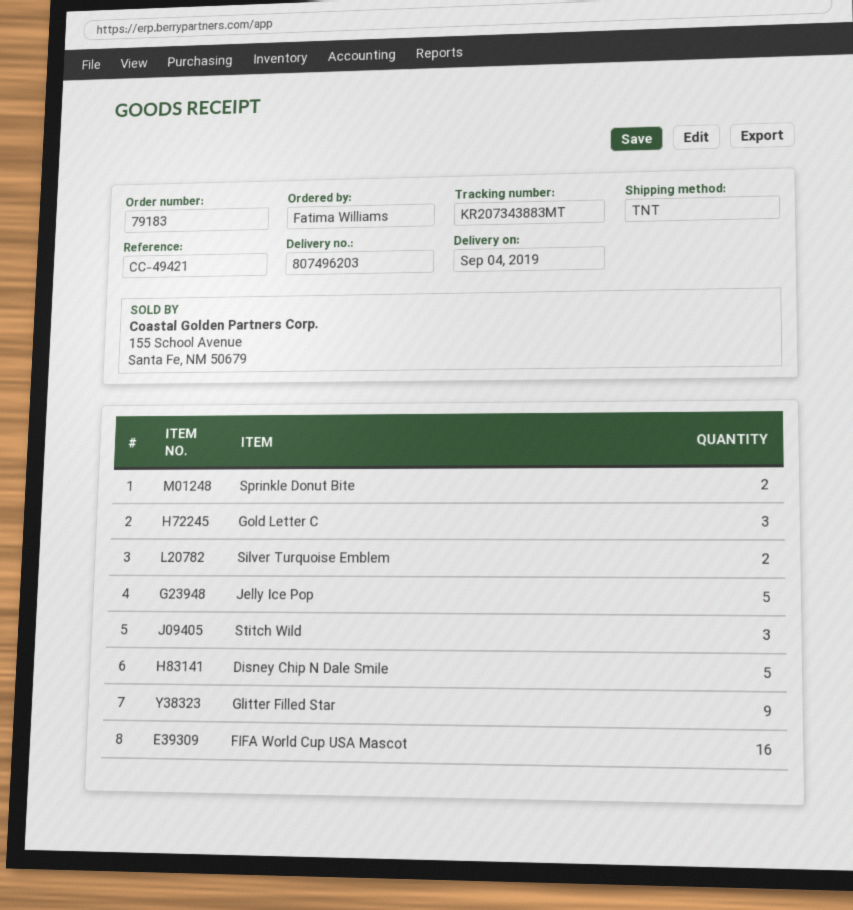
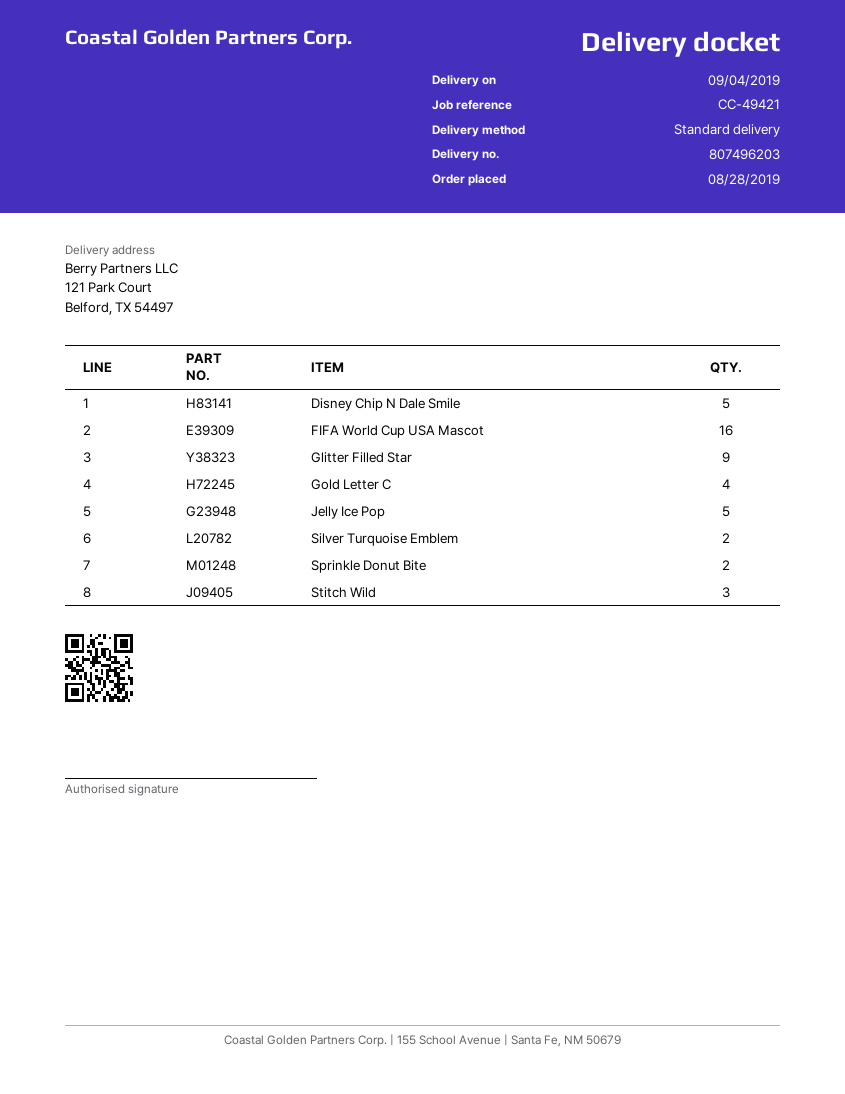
shipping method: TNT -> standard
Gold Letter C: 3 -> 4

